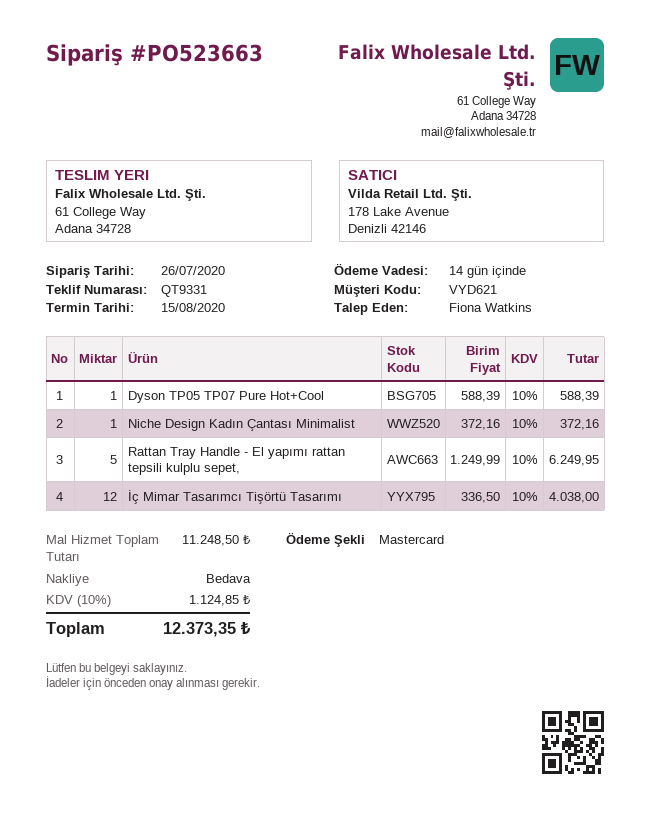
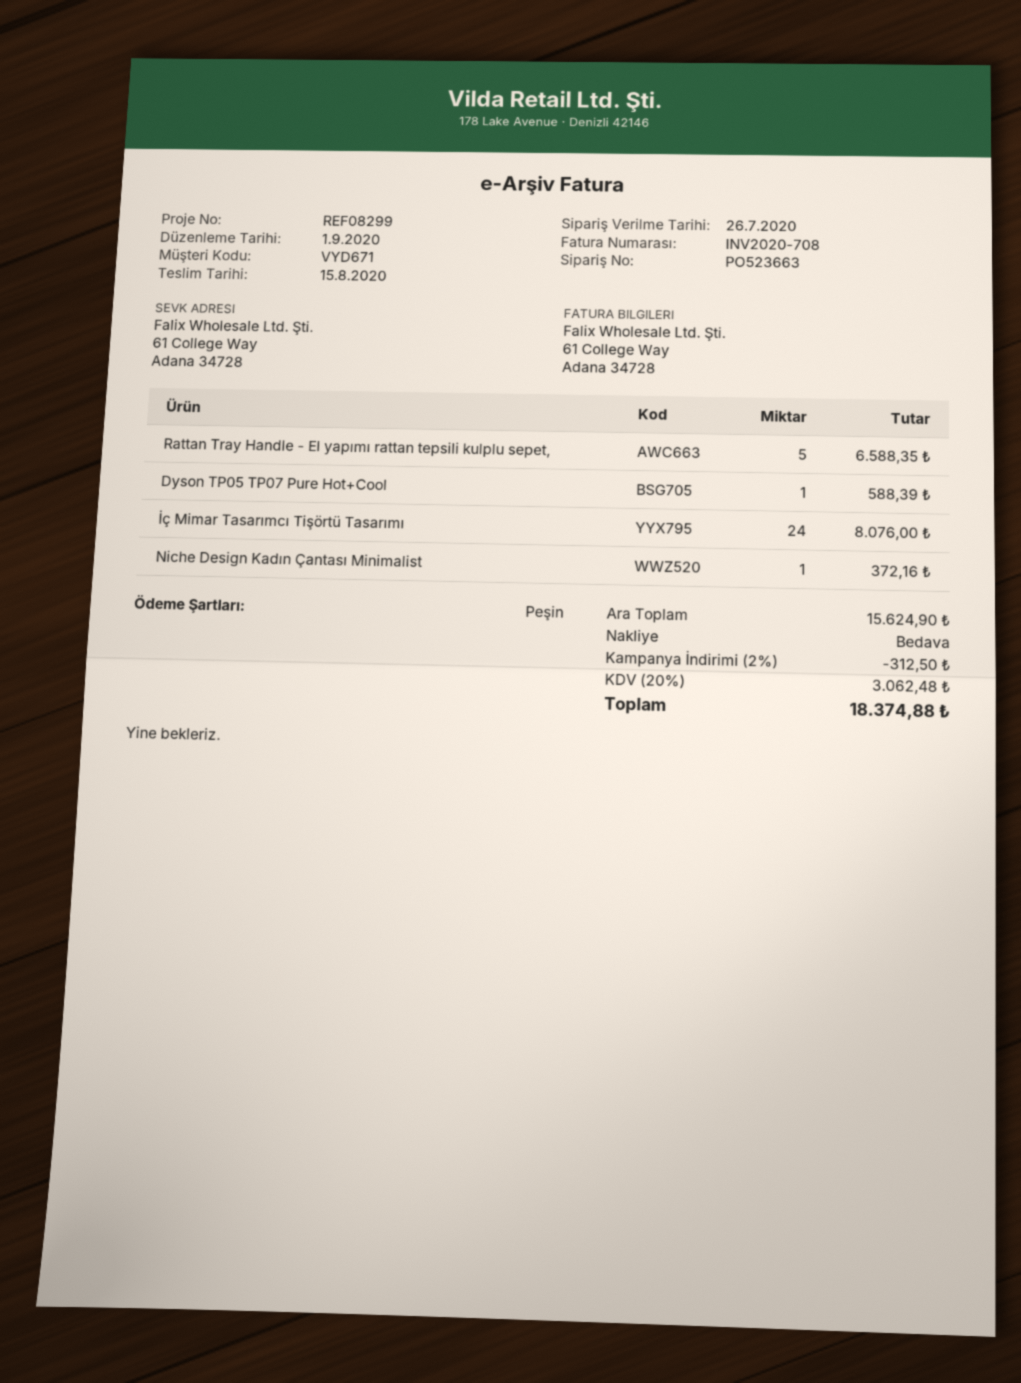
payment terms: 14 days -> on receipt
customer number: VYD621 -> VYD671
Rattan Tray Handle - El yapımı rattan tepsili kulplu sepet,: 5 for 6249.95 -> 5 for 6588.35
İç Mimar Tasarımcı Tişörtü Tasarımı: 12 for 4038.00 -> 24 for 8076.00
subtotal: 11248.50 -> 15624.90
discount: none -> 2% = 312.50
tax: 10% = 1124.85 -> 20% = 3062.48
total: 12373.35 -> 18374.88

